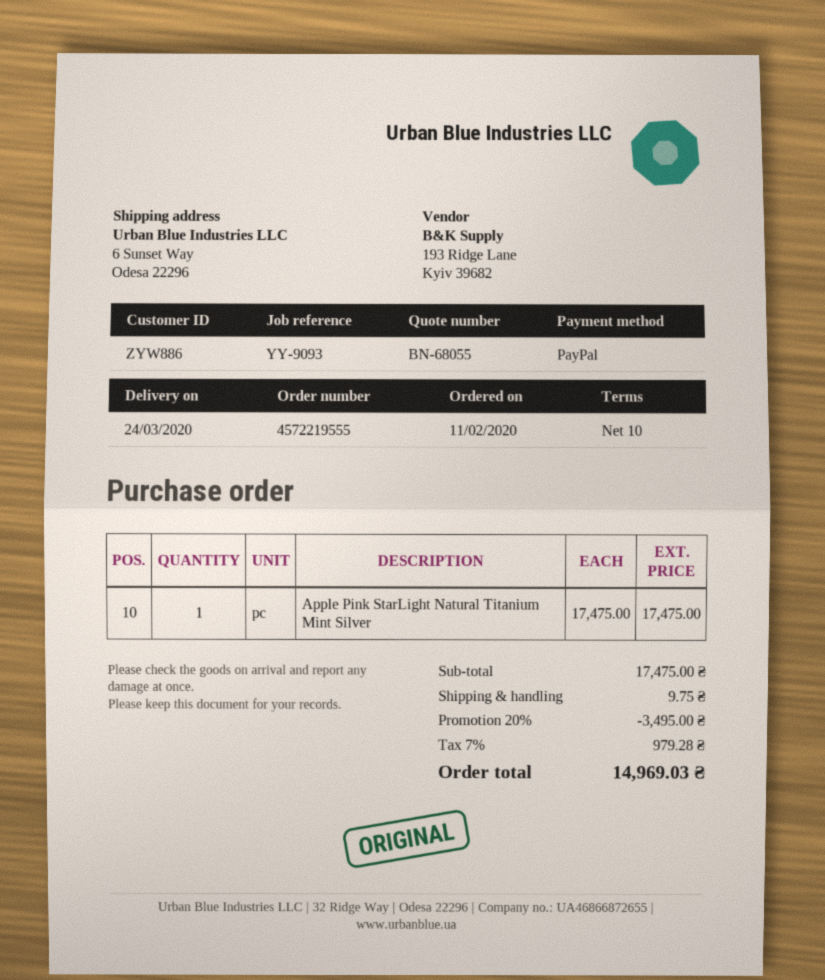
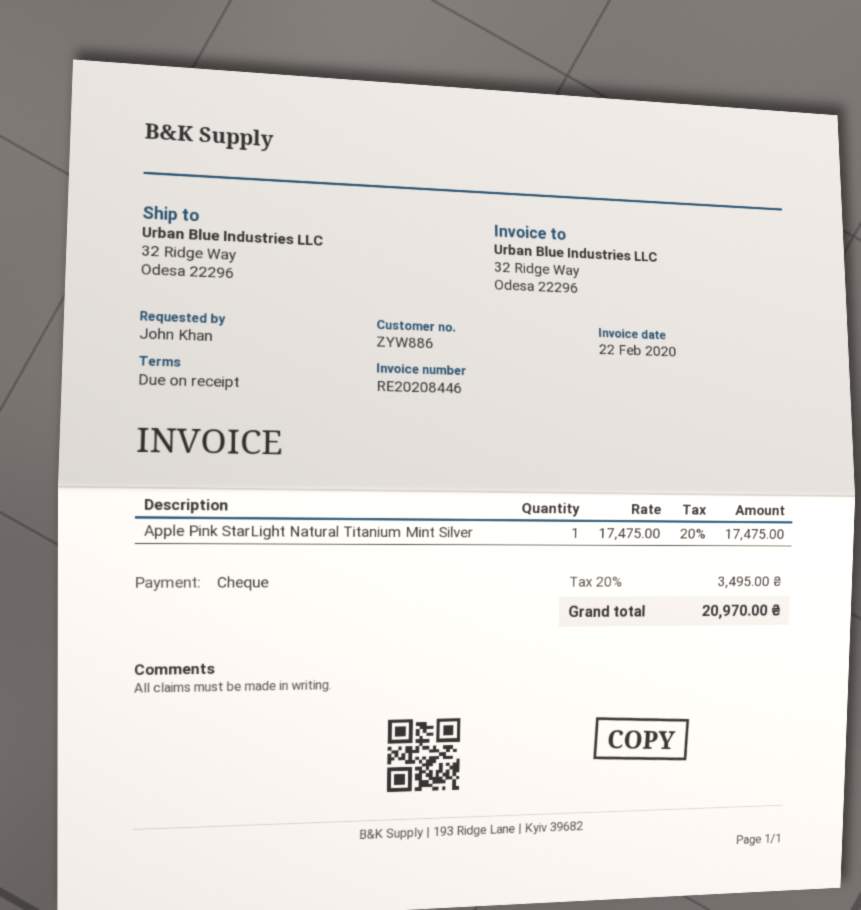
payment terms: 10 days -> on receipt
payment method: PayPal -> cheque
ship to: 6 Sunset Way, Odesa 22296 -> 32 Ridge Way, Odesa 22296
discount: 20% = 3495.00 -> none
shipping: 9.75 -> none
tax: 7% = 979.28 -> 20% = 3495.00
total: 14969.03 -> 20970.00

